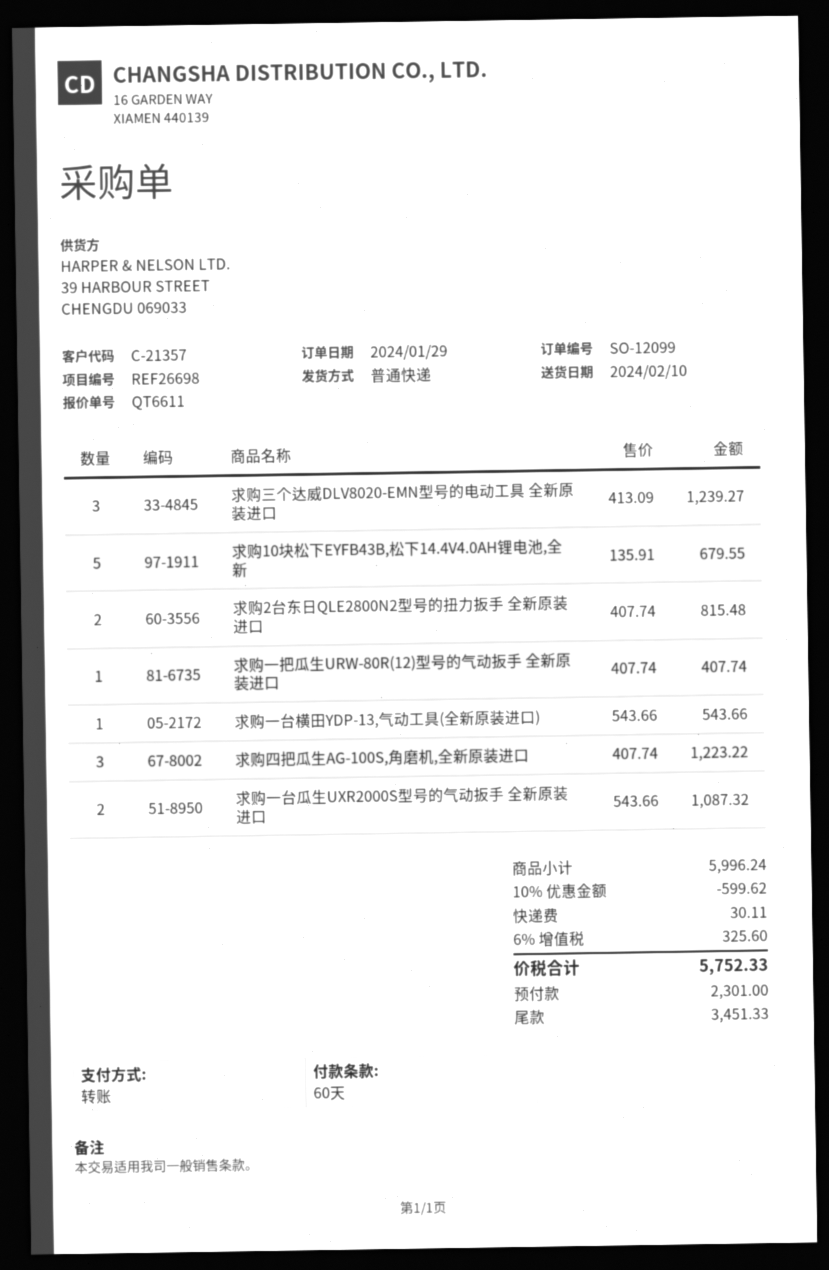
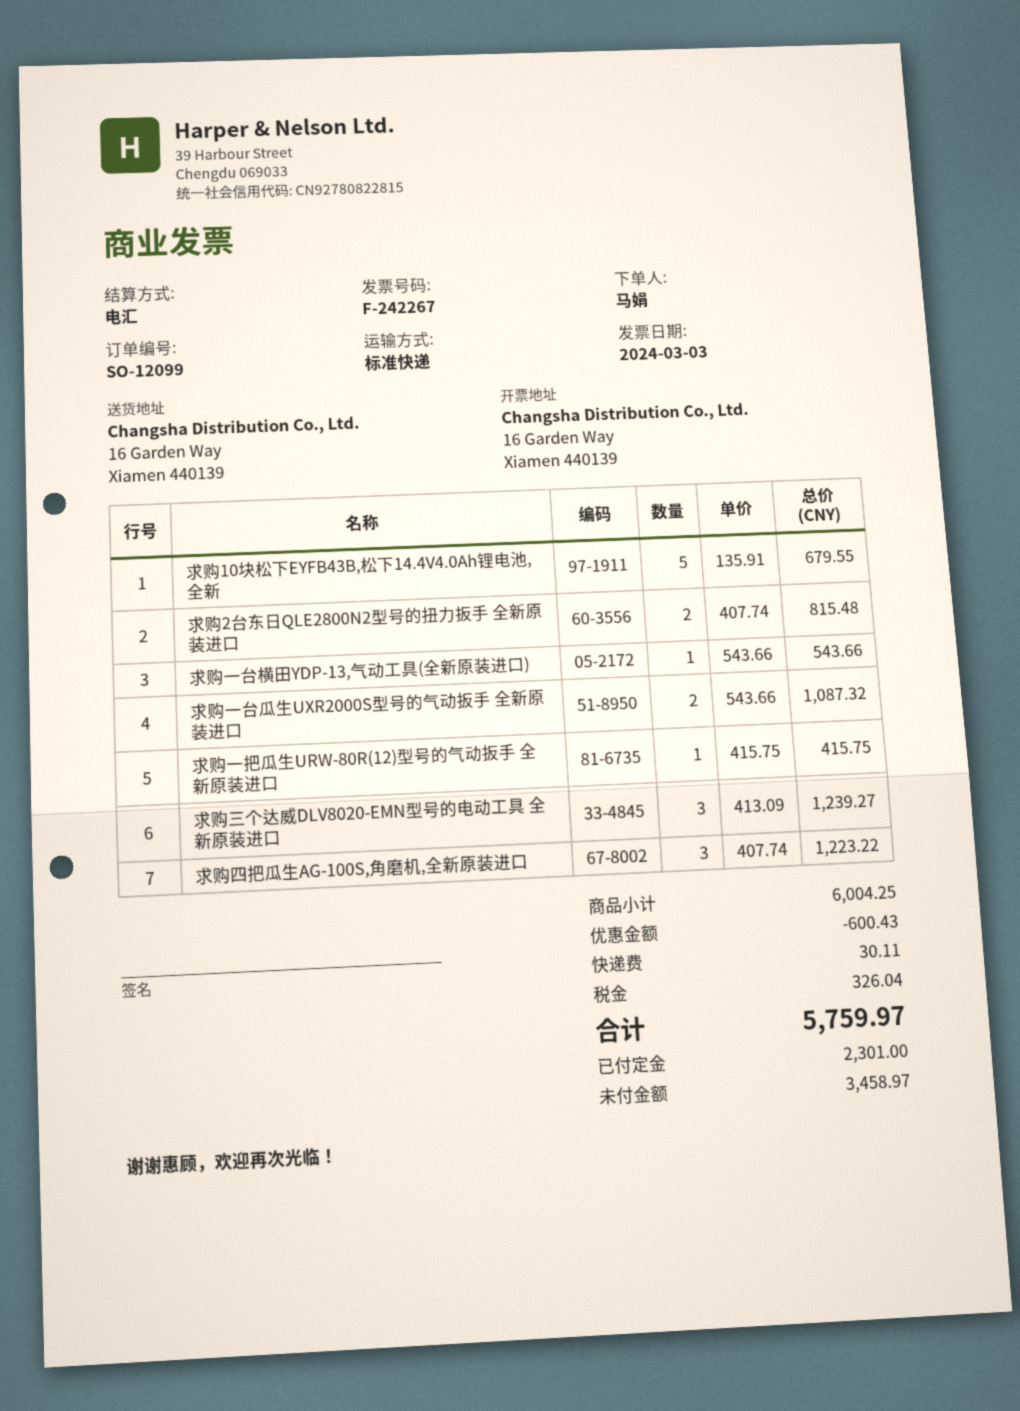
求购一把瓜生URW-80R(12)型号的气动扳手 全新原装进口: 1 x 407.74 = 407.74 -> 1 x 415.75 = 415.75
subtotal: 5996.24 -> 6004.25
discount: 599.62 -> 600.43
tax: 325.60 -> 326.04
total: 5752.33 -> 5759.97
balance: 3451.33 -> 3458.97

